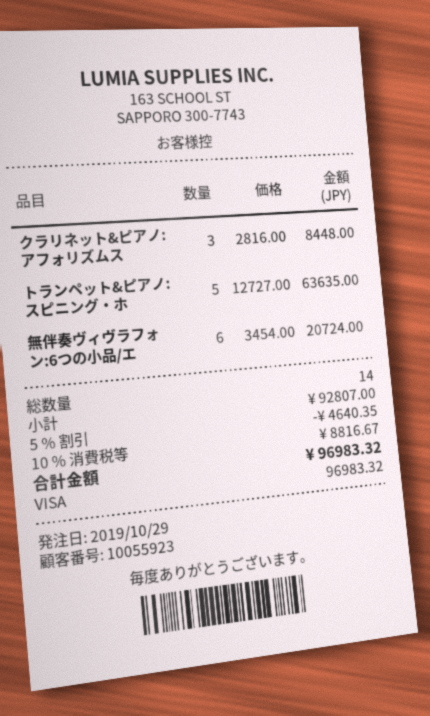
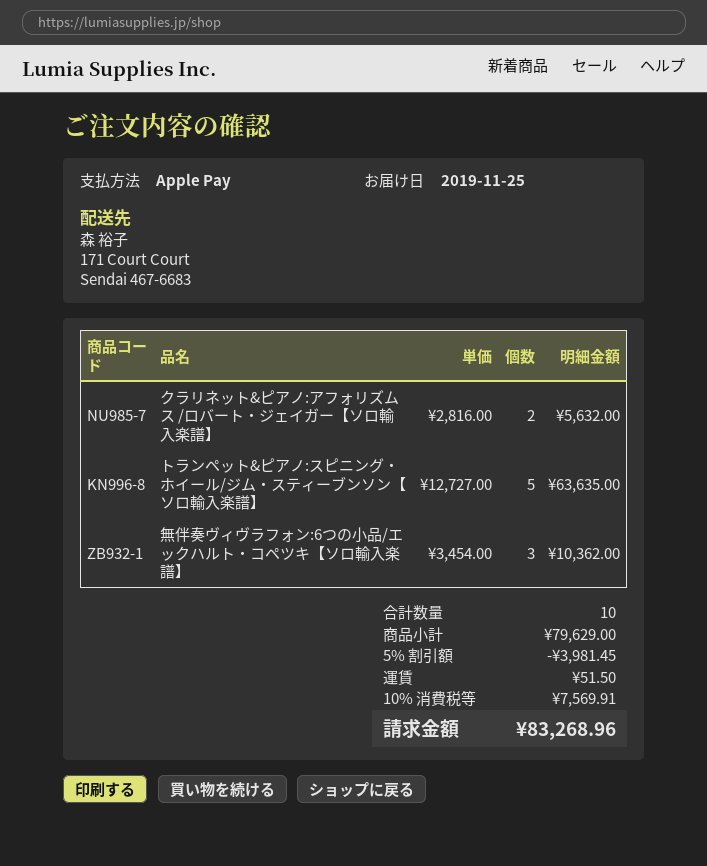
payment method: Visa -> Apple Pay
クラリネット&ピアノ:アフォリズムス: 3 x 2816.00 = 8448.00 -> 2 x 2816.00 = 5632.00
無伴奏ヴィヴラフォン:6つの小品/エ: 6 x 3454.00 = 20724.00 -> 3 x 3454.00 = 10362.00
total quantity: 14 -> 10
subtotal: 92807.00 -> 79629.00
discount: 5% = 4640.35 -> 5% = 3981.45
shipping: none -> 51.50
tax: 10% = 8816.67 -> 10% = 7569.91
total: 96983.32 -> 83268.96

